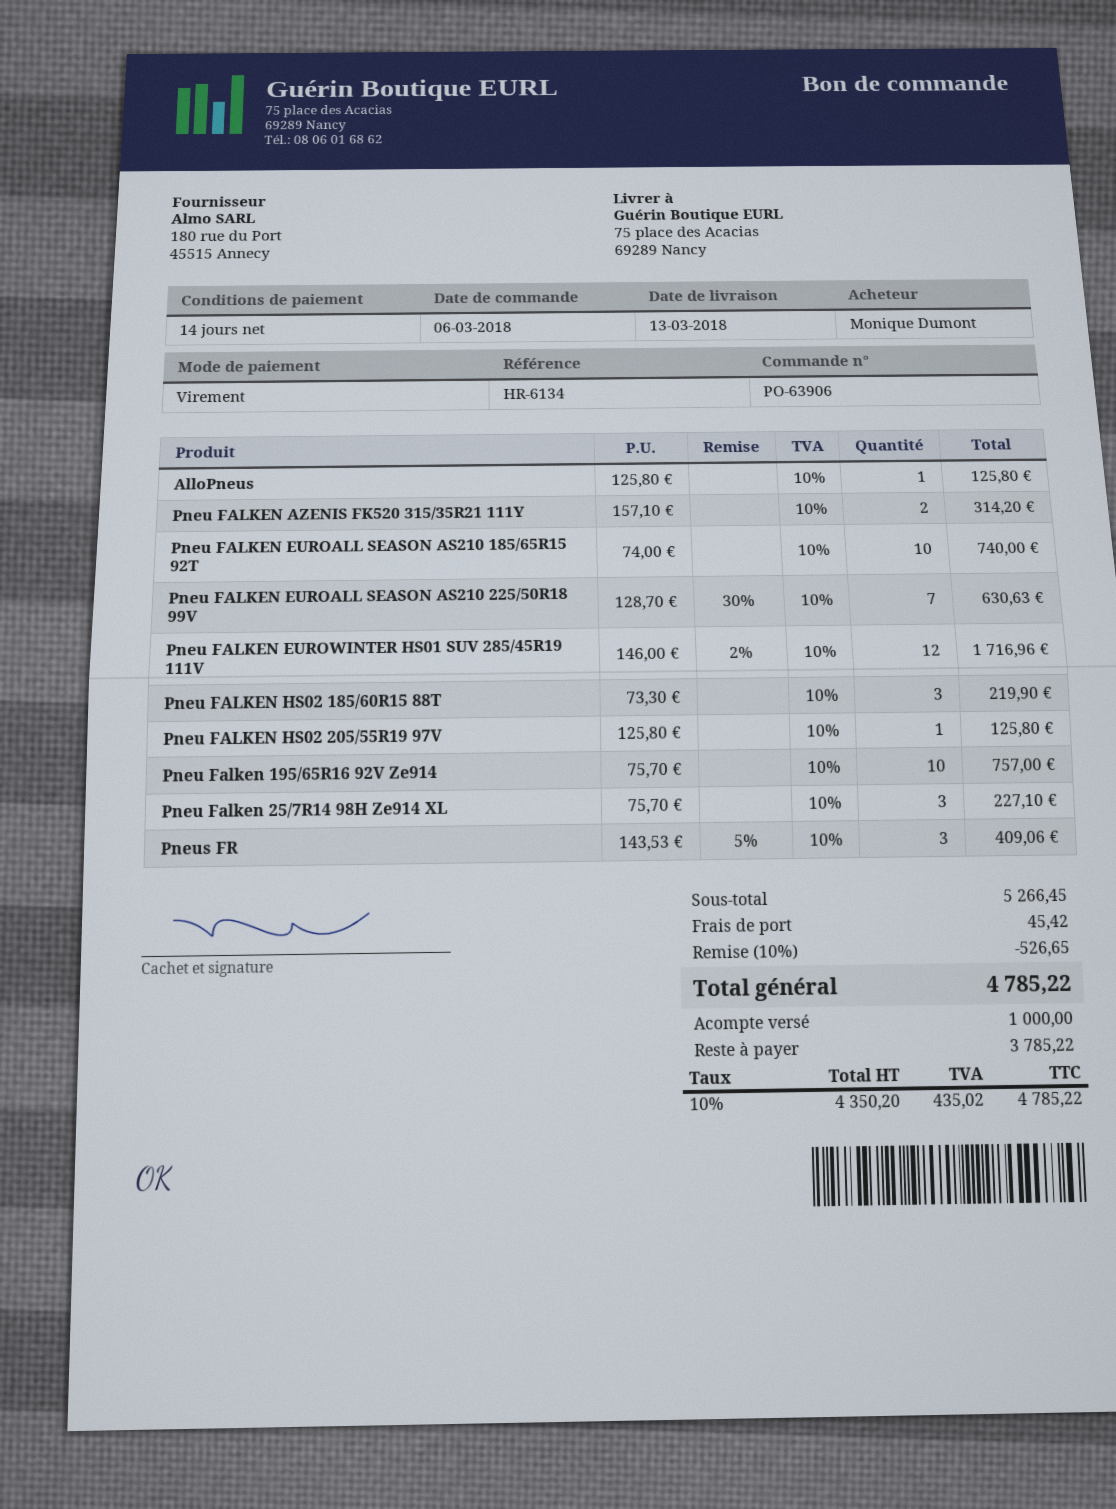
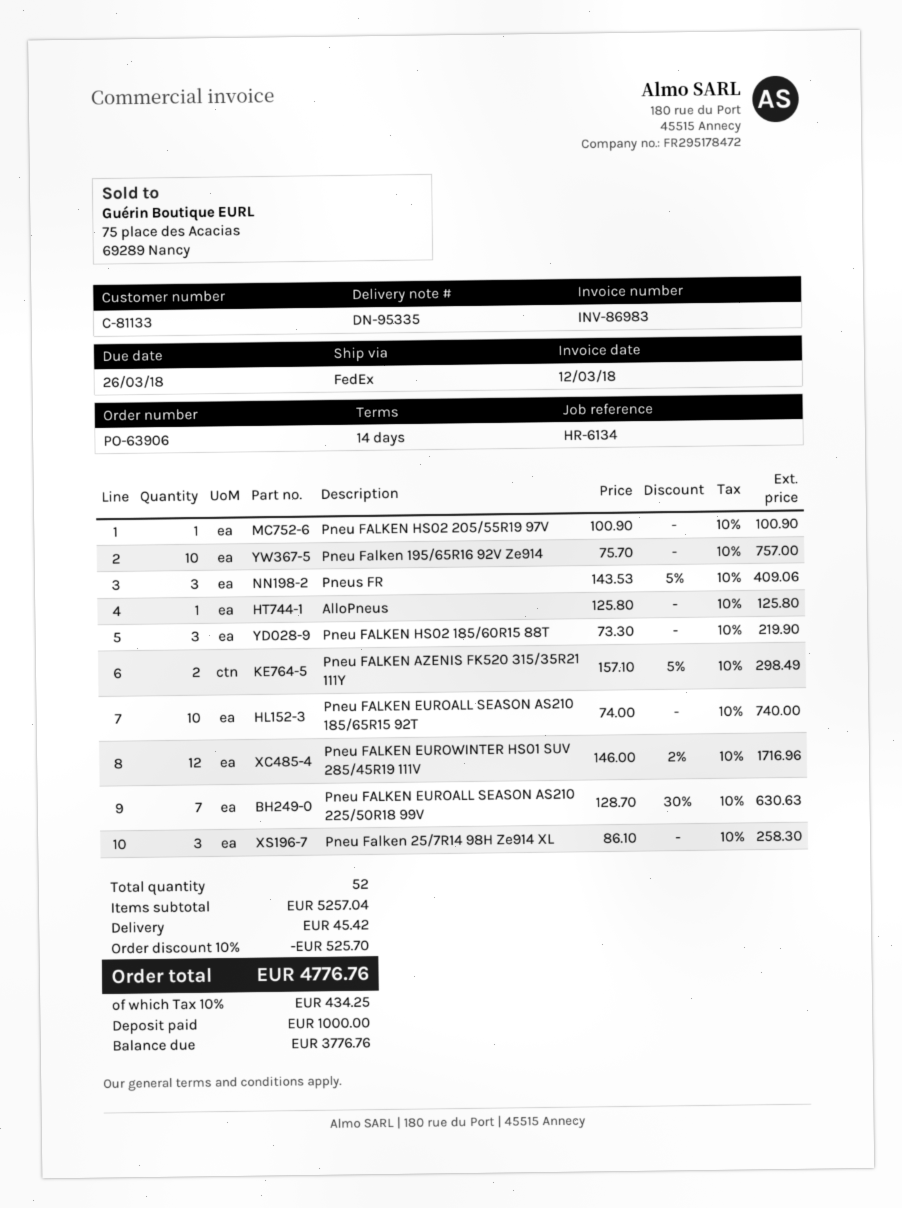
Pneu FALKEN AZENIS FK520 315/35R21 111Y: 2 x 157.10 = 314.20 -> 2 x 157.10 - 5% = 298.49
Pneu FALKEN HS02 205/55R19 97V: 1 x 125.80 = 125.80 -> 1 x 100.90 = 100.90
Pneu Falken 25/7R14 98H Ze914 XL: 3 x 75.70 = 227.10 -> 3 x 86.10 = 258.30
subtotal: 5266.45 -> 5257.04
discount: 10% = 526.65 -> 10% = 525.70
tax: 10% = 435.02 -> 10% = 434.25
total: 4785.22 -> 4776.76
balance: 3785.22 -> 3776.76

